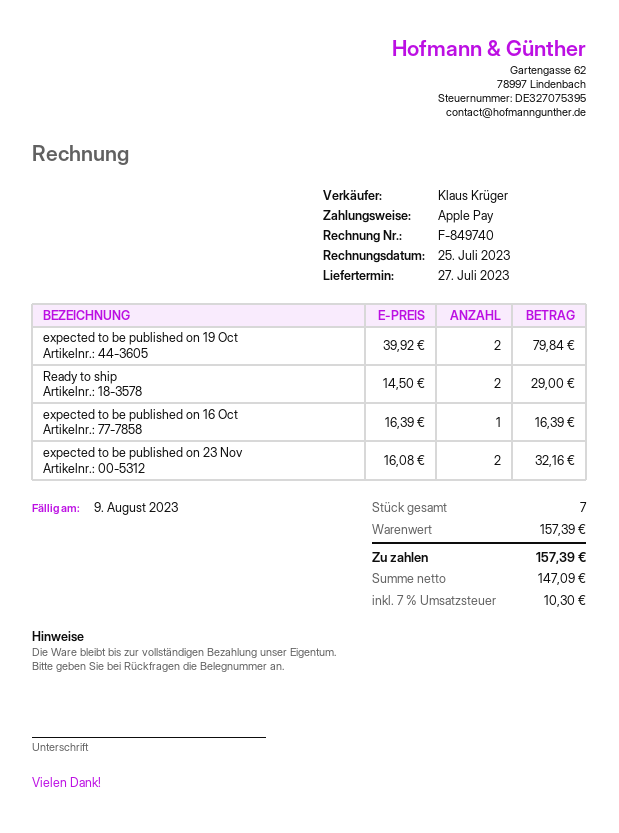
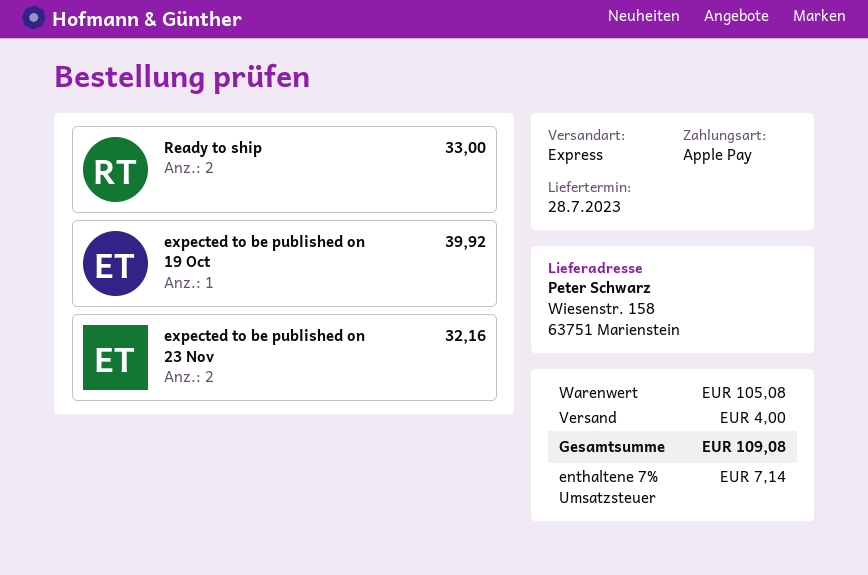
delivery date: 2023-07-27 -> 2023-07-28
expected to be published on 19 Oct: 2 for 79.84 -> 1 for 39.92
Ready to ship: 2 for 29.00 -> 2 for 33.00
expected to be published on 16 Oct: 1 for 16.39 -> none
subtotal: 157.39 -> 105.08
shipping: none -> 4.00
tax: 7% = 10.30 -> 7% = 7.14
total: 157.39 -> 109.08

